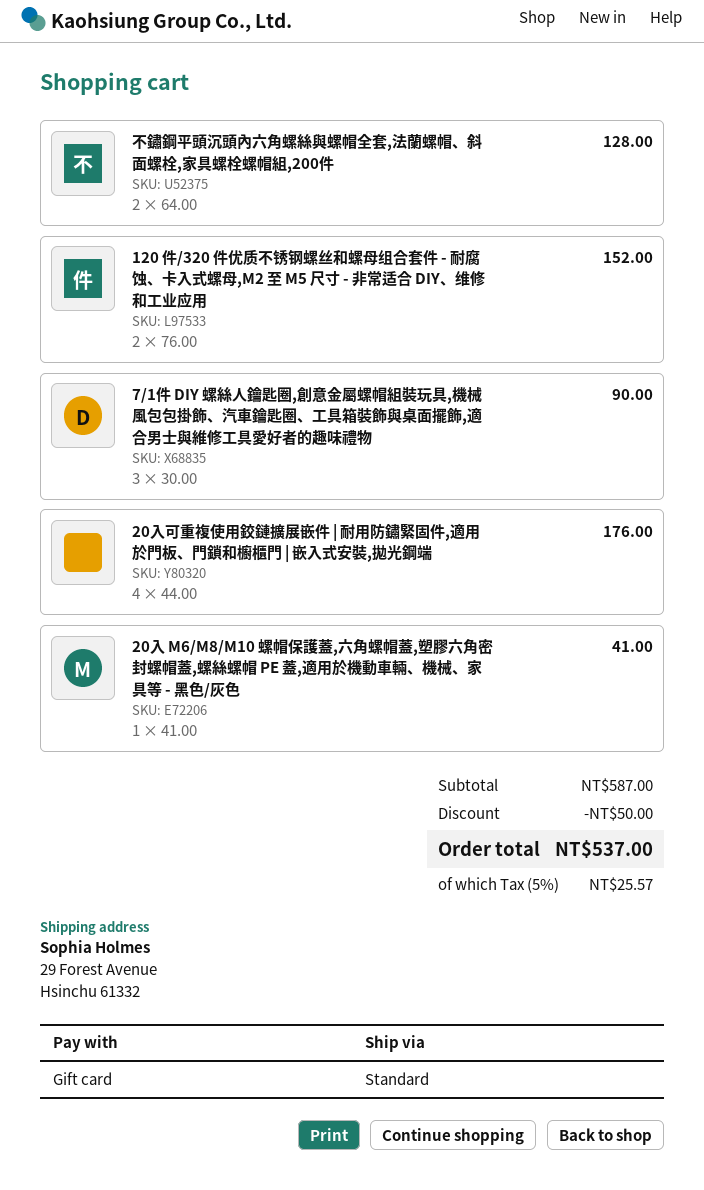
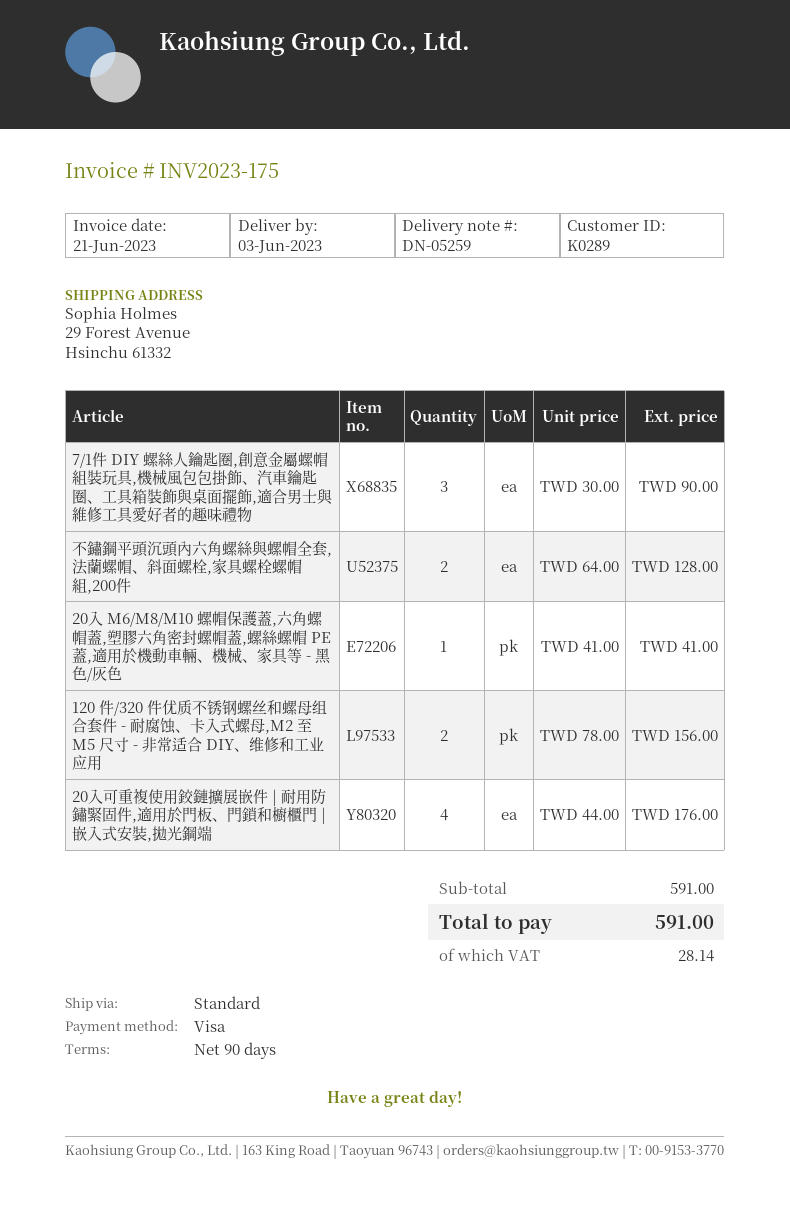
payment method: gift card -> Visa
120 件/320 件优质不锈钢螺丝和螺母组合套件 - 耐腐蚀、卡入式螺母,M2 至 M5 尺寸 - 非常适合 DIY、维修和工业应用: 2 x 76.00 = 152.00 -> 2 x 78.00 = 156.00
subtotal: 587.00 -> 591.00
discount: 50.00 -> none
tax: 25.57 -> 28.14
total: 537.00 -> 591.00

